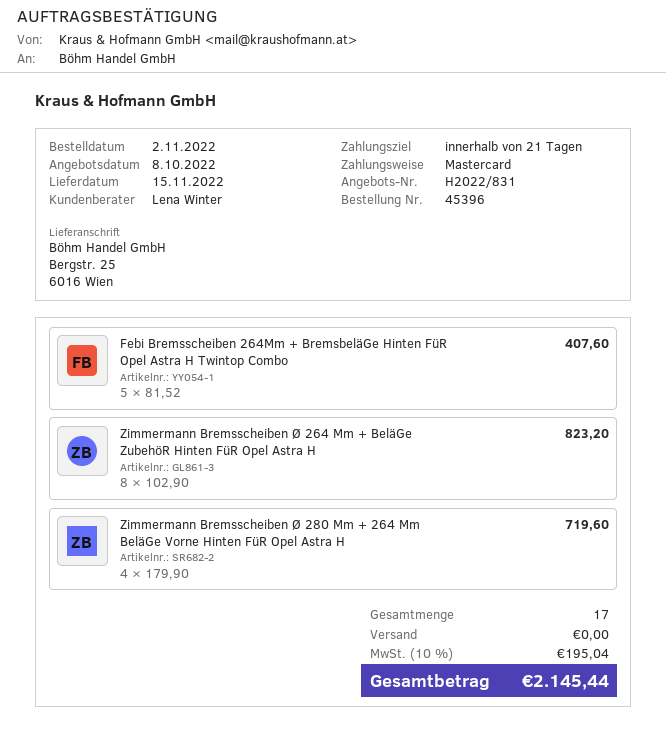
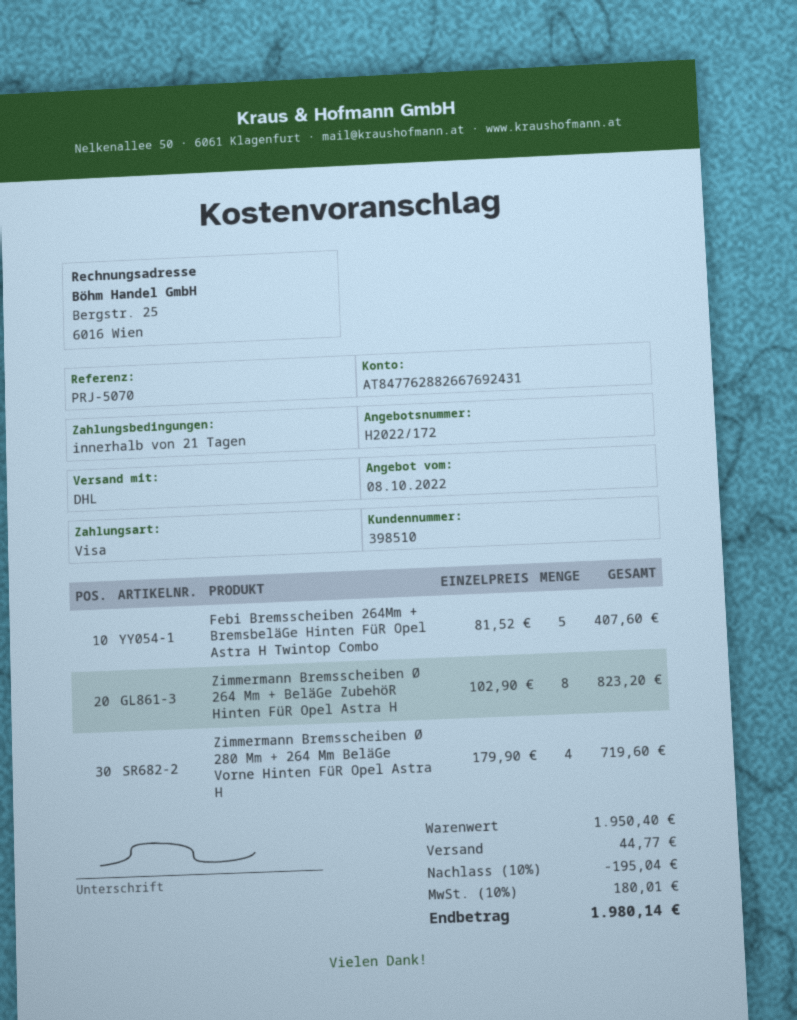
quote number: H2022/831 -> H2022/172
payment method: Mastercard -> Visa
discount: none -> 10% = 195.04
shipping: 0.00 -> 44.77
tax: 10% = 195.04 -> 10% = 180.01
total: 2145.44 -> 1980.14

